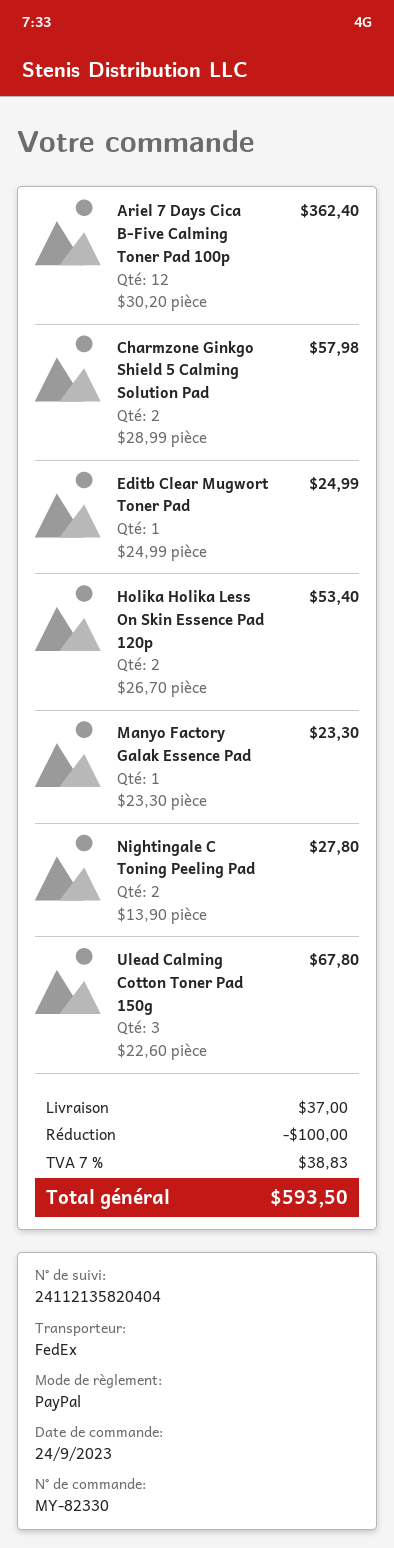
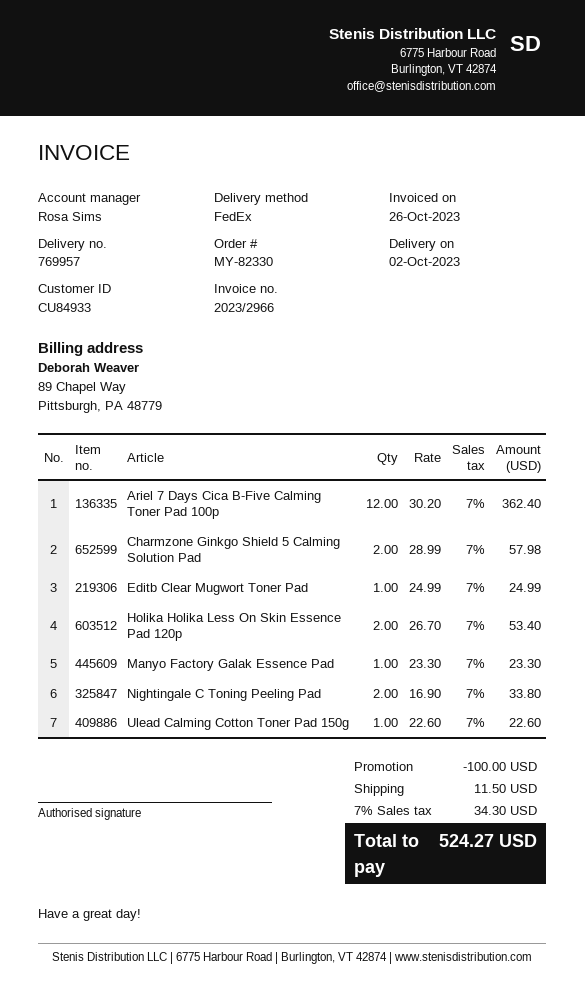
Nightingale C Toning Peeling Pad: 2 x 13.90 = 27.80 -> 2 x 16.90 = 33.80
Ulead Calming Cotton Toner Pad 150g: 3 x 22.60 = 67.80 -> 1 x 22.60 = 22.60
shipping: 37.00 -> 11.50
tax: 7% = 38.83 -> 7% = 34.30
total: 593.50 -> 524.27

